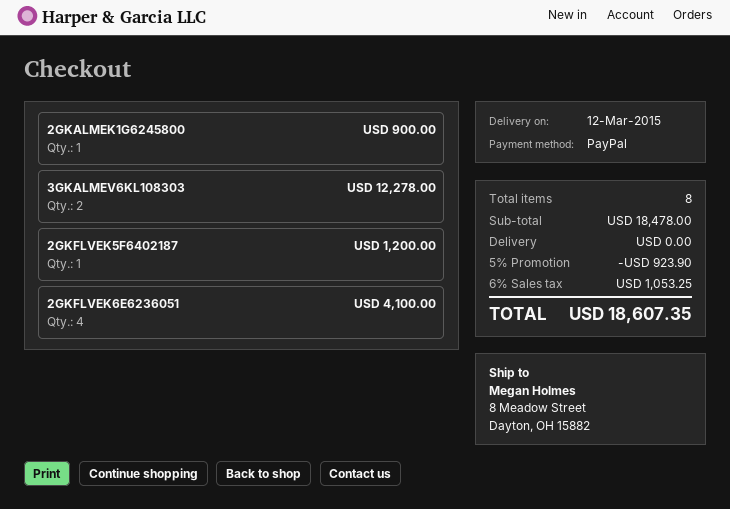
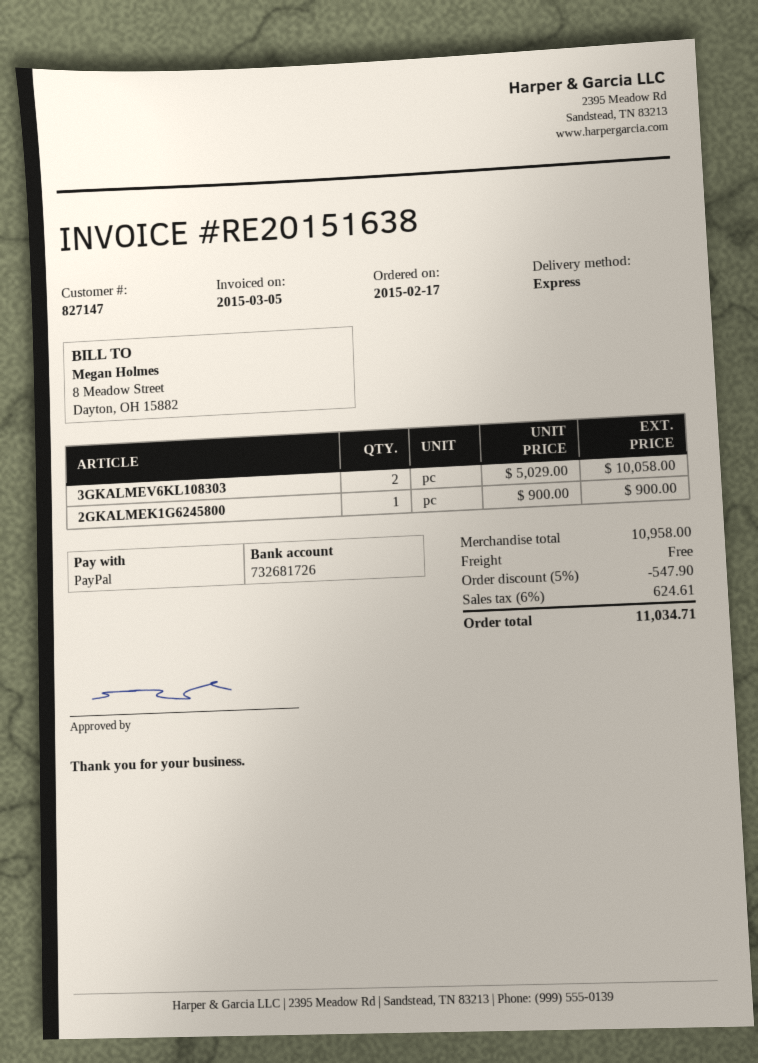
3GKALMEV6KL108303: 2 for 12278.00 -> 2 for 10058.00
2GKFLVEK5F6402187: 1 for 1200.00 -> none
2GKFLVEK6E6236051: 4 for 4100.00 -> none
subtotal: 18478.00 -> 10958.00
discount: 5% = 923.90 -> 5% = 547.90
tax: 6% = 1053.25 -> 6% = 624.61
total: 18607.35 -> 11034.71

